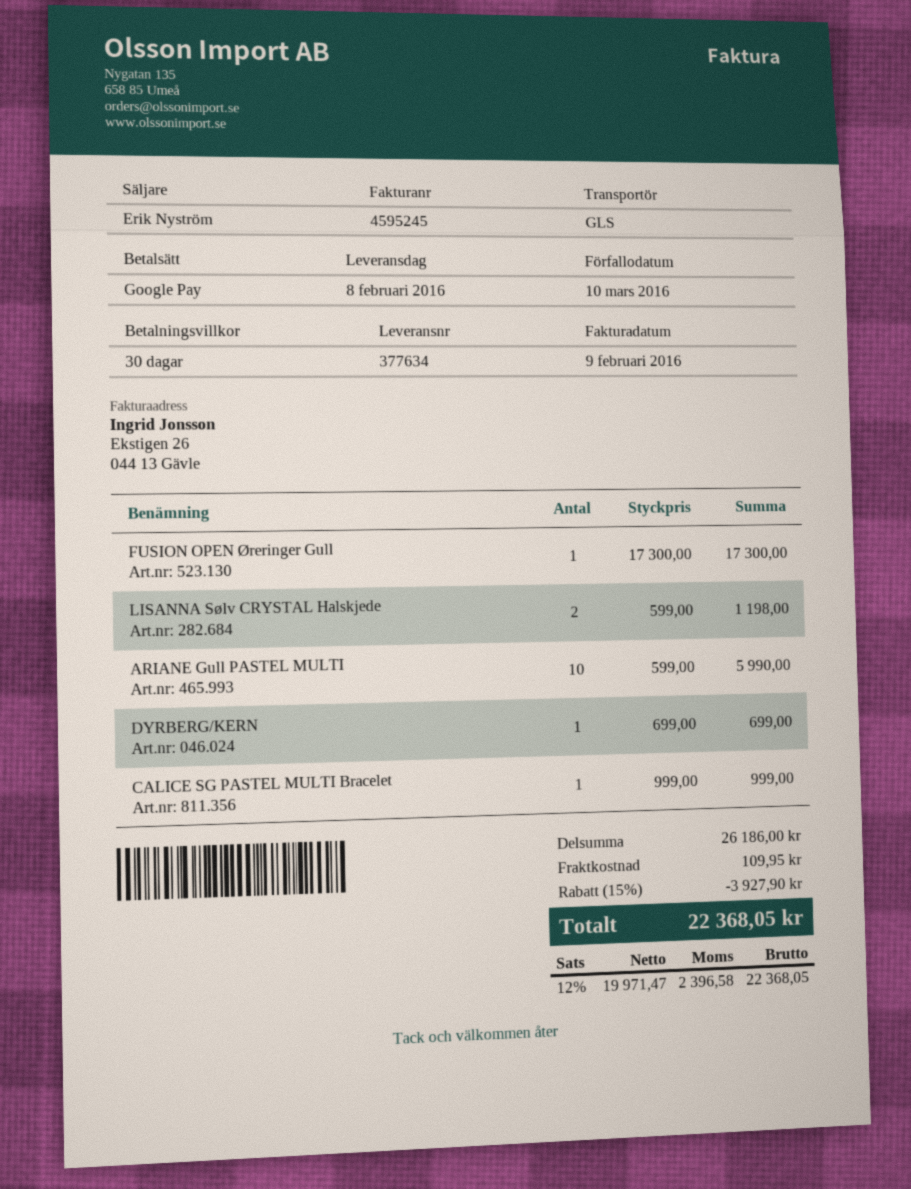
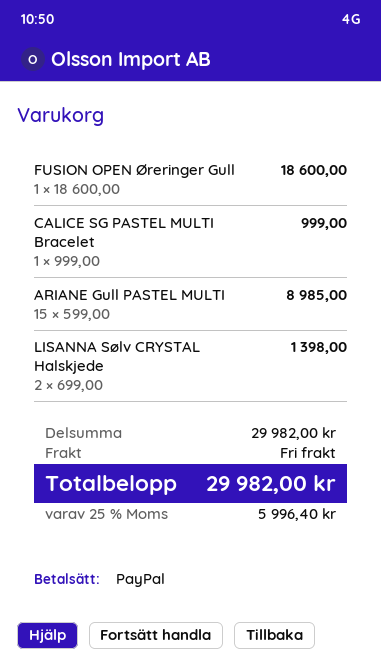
payment method: Google Pay -> PayPal
FUSION OPEN Øreringer Gull: 1 x 17300.00 = 17300.00 -> 1 x 18600.00 = 18600.00
LISANNA Sølv CRYSTAL Halskjede: 2 x 599.00 = 1198.00 -> 2 x 699.00 = 1398.00
ARIANE Gull PASTEL MULTI: 10 x 599.00 = 5990.00 -> 15 x 599.00 = 8985.00
DYRBERG/KERN: 1 x 699.00 = 699.00 -> none
subtotal: 26186.00 -> 29982.00
discount: 15% = 3927.90 -> none
shipping: 109.95 -> 0.00
tax: 12% = 2396.58 -> 25% = 5996.40
total: 22368.05 -> 29982.00

